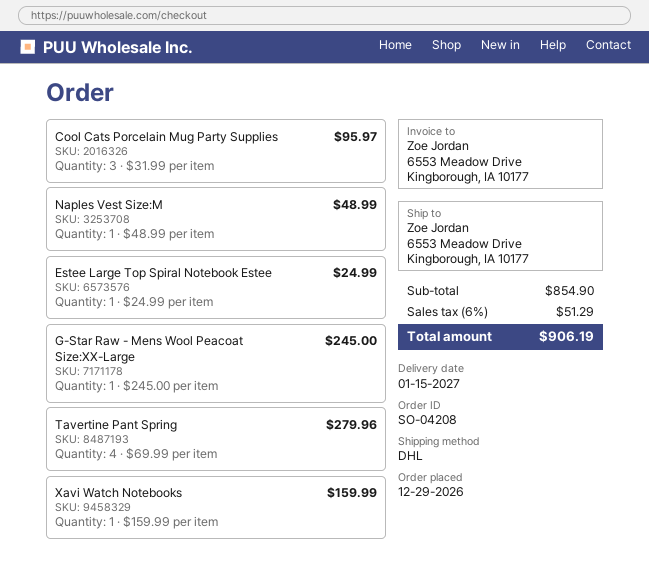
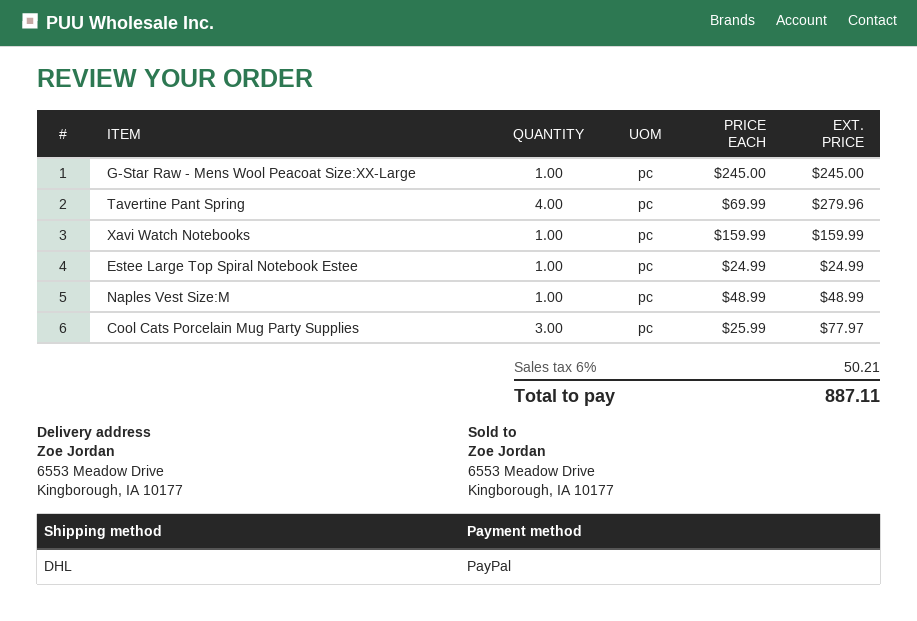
Cool Cats Porcelain Mug Party Supplies: 3 x 31.99 = 95.97 -> 3 x 25.99 = 77.97
tax: 6% = 51.29 -> 6% = 50.21
total: 906.19 -> 887.11

